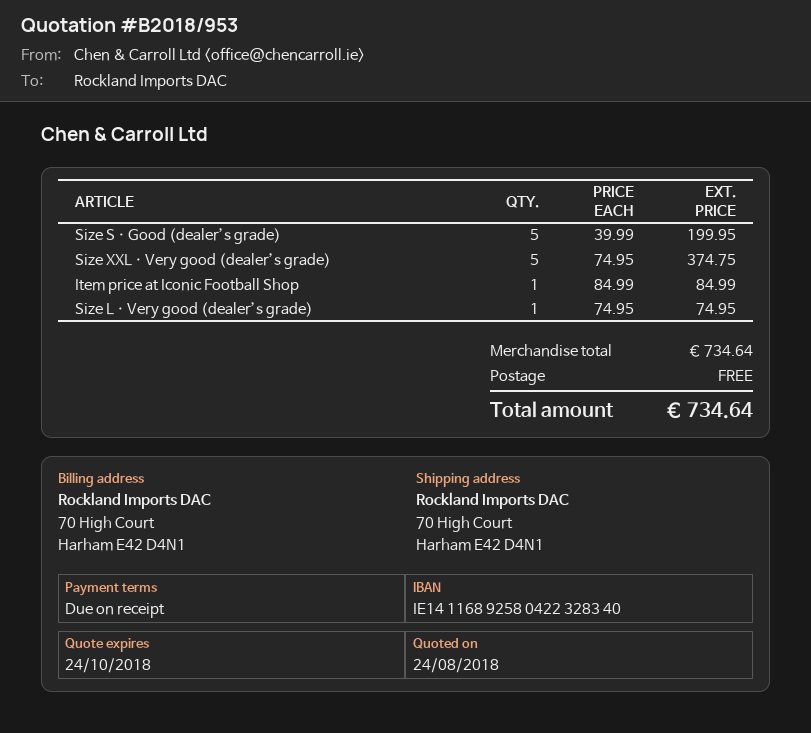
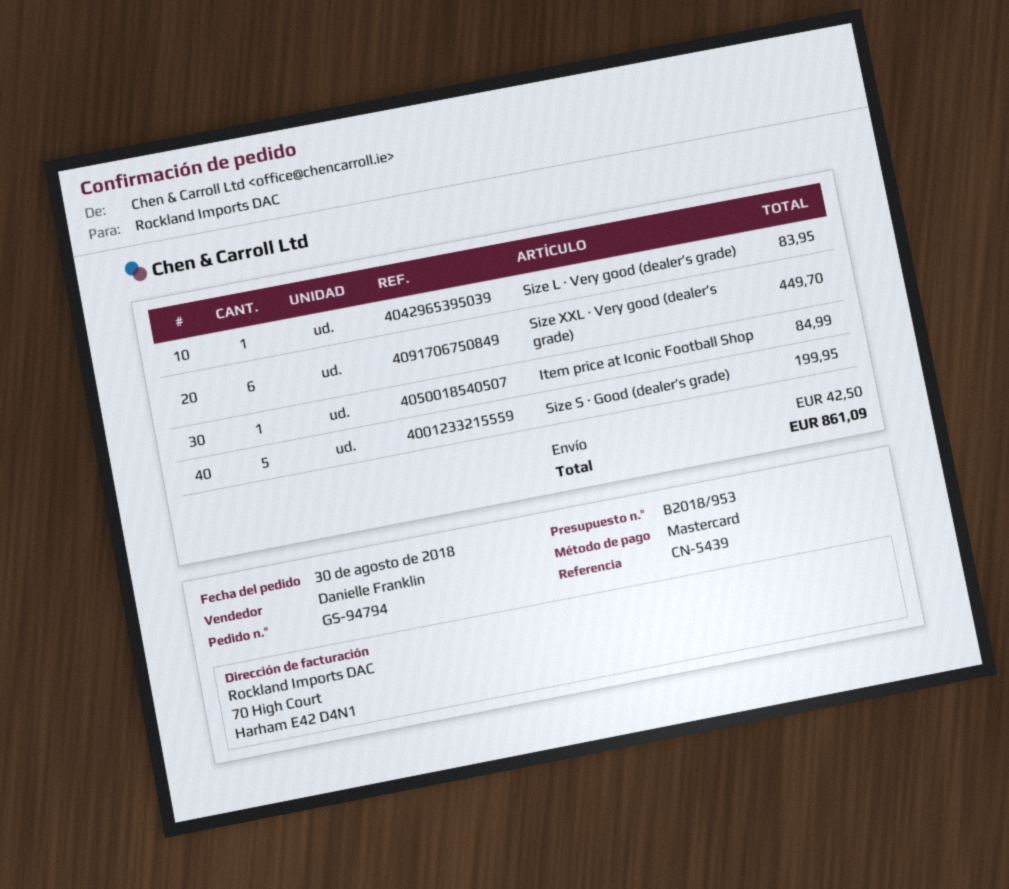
Size XXL · Very good (dealer’s grade): 5 for 374.75 -> 6 for 449.70
Size L · Very good (dealer’s grade): 1 for 74.95 -> 1 for 83.95
shipping: 0.00 -> 42.50
total: 734.64 -> 861.09

